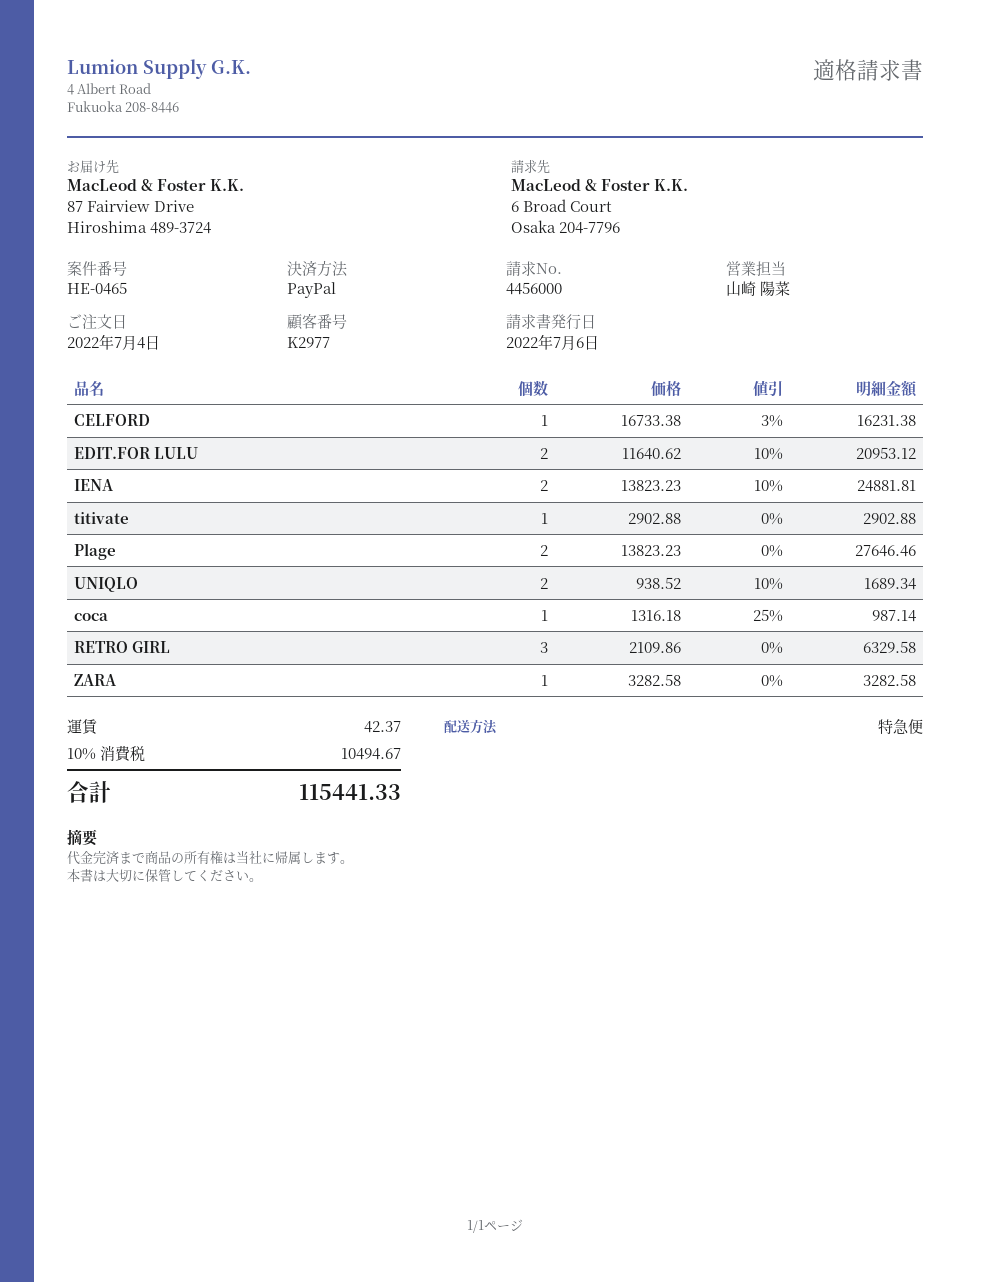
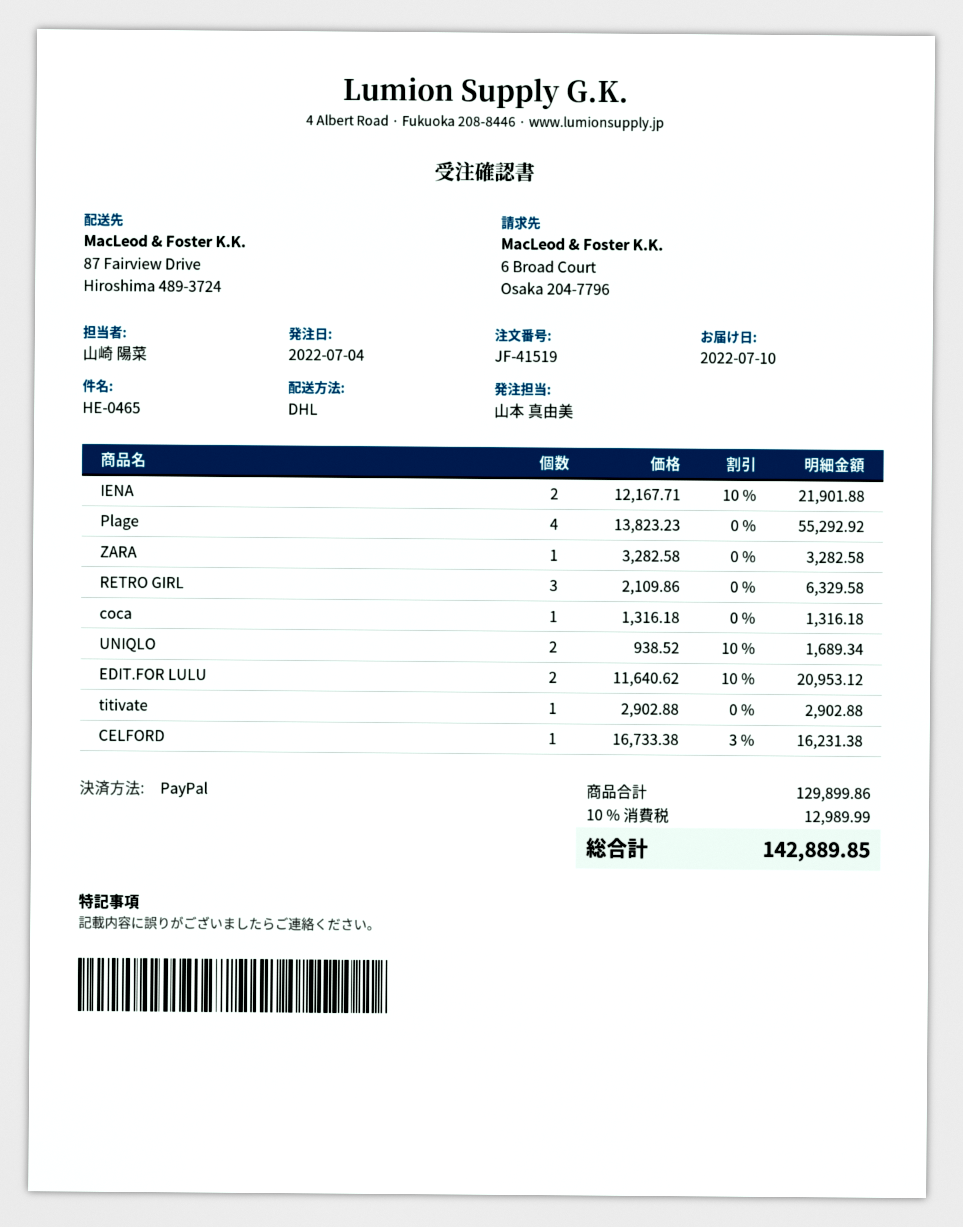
shipping method: express -> DHL
IENA: 2 x 13823.23 - 10% = 24881.81 -> 2 x 12167.71 - 10% = 21901.88
Plage: 2 x 13823.23 = 27646.46 -> 4 x 13823.23 = 55292.92
coca: 1 x 1316.18 - 25% = 987.14 -> 1 x 1316.18 = 1316.18
shipping: 42.37 -> none
tax: 10% = 10494.67 -> 10% = 12989.99
total: 115441.33 -> 142889.85

